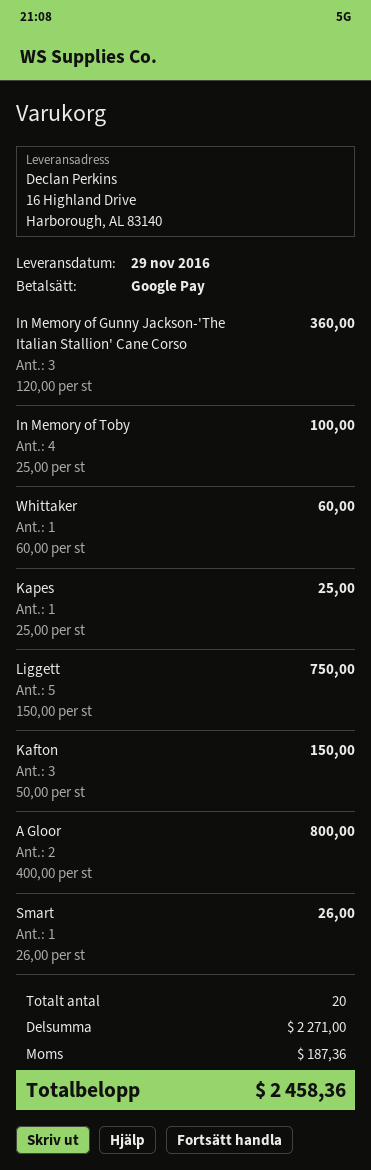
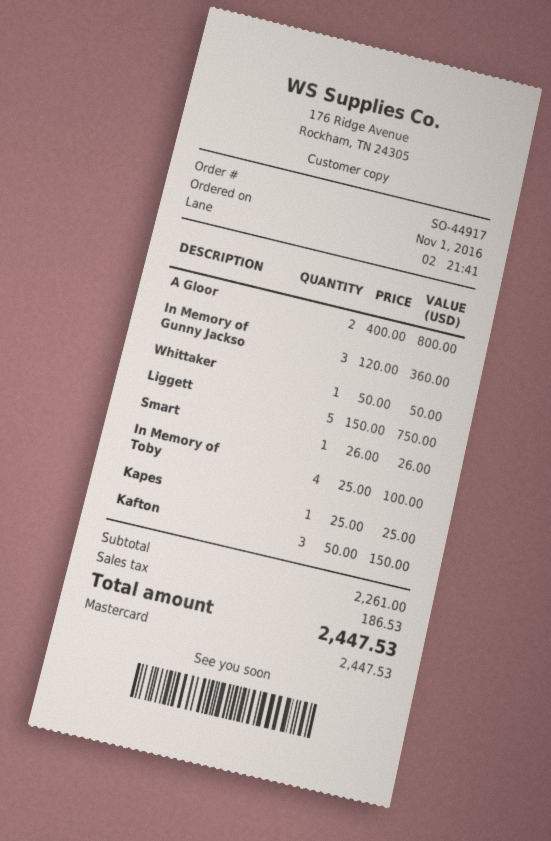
payment method: Google Pay -> Mastercard
Whittaker: 1 x 60.00 = 60.00 -> 1 x 50.00 = 50.00
subtotal: 2271.00 -> 2261.00
tax: 187.36 -> 186.53
total: 2458.36 -> 2447.53

